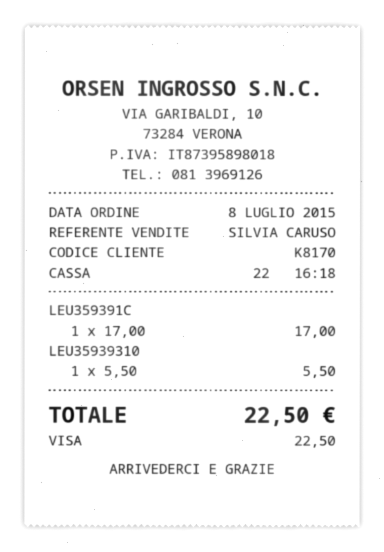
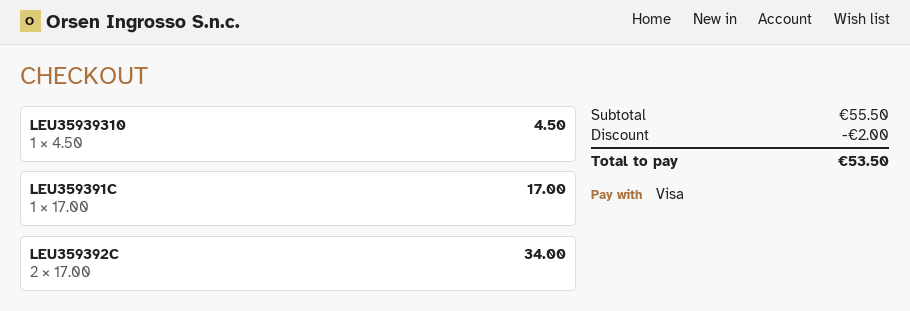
LEU35939310: 1 x 5.50 = 5.50 -> 1 x 4.50 = 4.50
LEU359392C: none -> 2 x 17.00 = 34.00
discount: none -> 2.00
total: 22.50 -> 53.50

